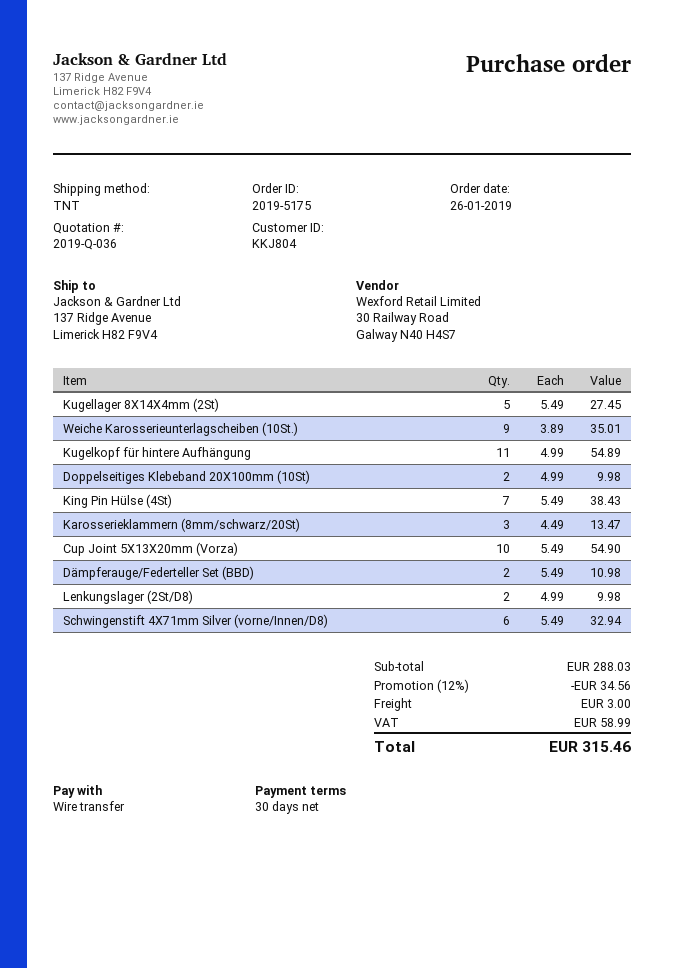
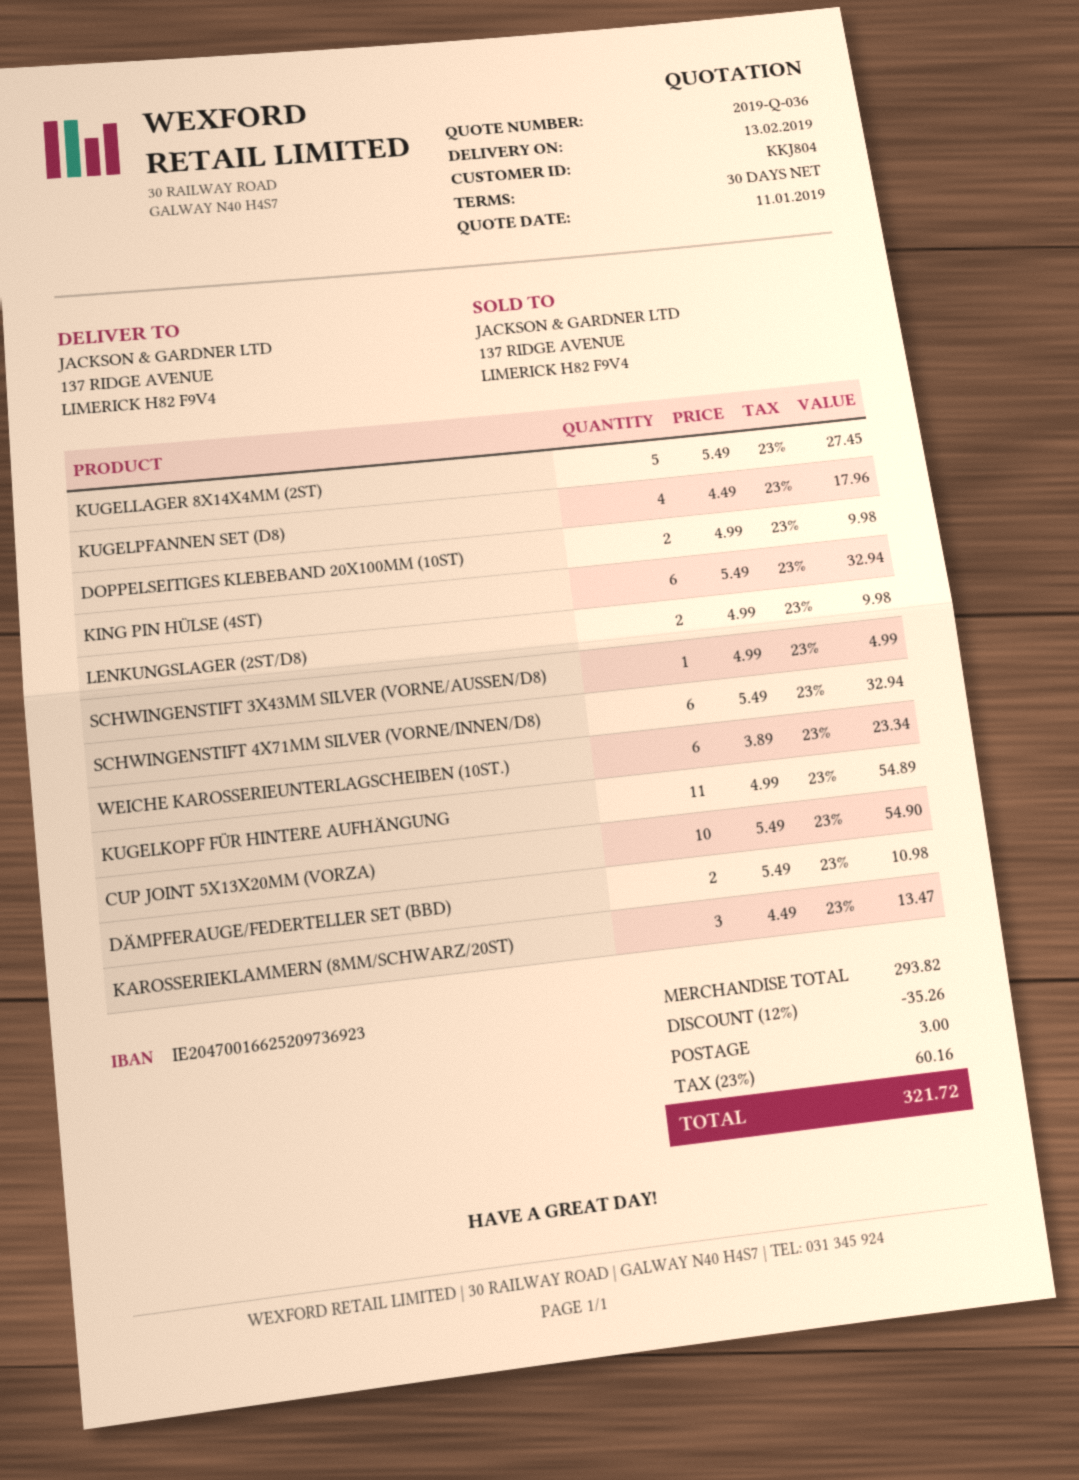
Weiche Karosserieunterlagscheiben (10St.): 9 x 3.89 = 35.01 -> 6 x 3.89 = 23.34
King Pin Hülse (4St): 7 x 5.49 = 38.43 -> 6 x 5.49 = 32.94
KUGELPFANNEN SET (D8): none -> 4 x 4.49 = 17.96
SCHWINGENSTIFT 3X43MM SILVER (VORNE/AUSSEN/D8): none -> 1 x 4.99 = 4.99
subtotal: 288.03 -> 293.82
discount: 12% = 34.56 -> 12% = 35.26
tax: 58.99 -> 60.16
total: 315.46 -> 321.72

